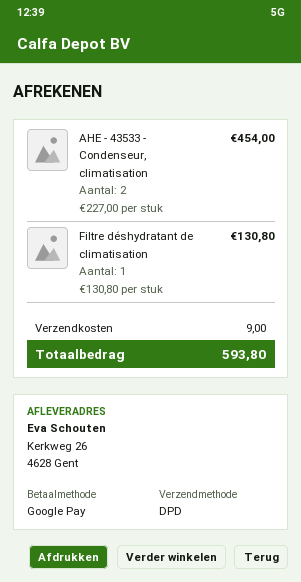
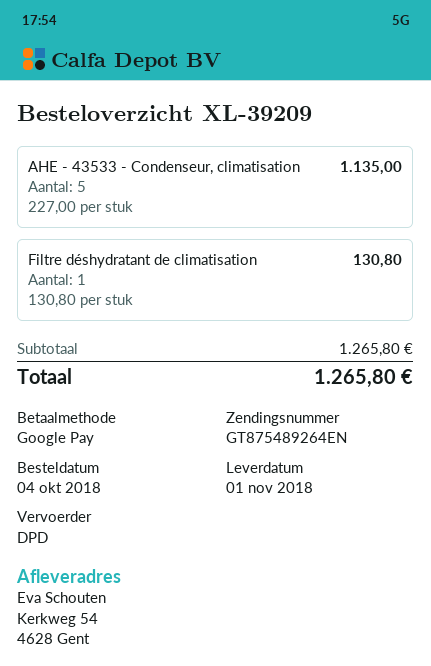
ship to: Kerkweg 26, 4628 Gent -> Kerkweg 54, 4628 Gent
AHE - 43533 - Condenseur, climatisation: 2 x 227.00 = 454.00 -> 5 x 227.00 = 1135.00
shipping: 9.00 -> none
total: 593.80 -> 1265.80

